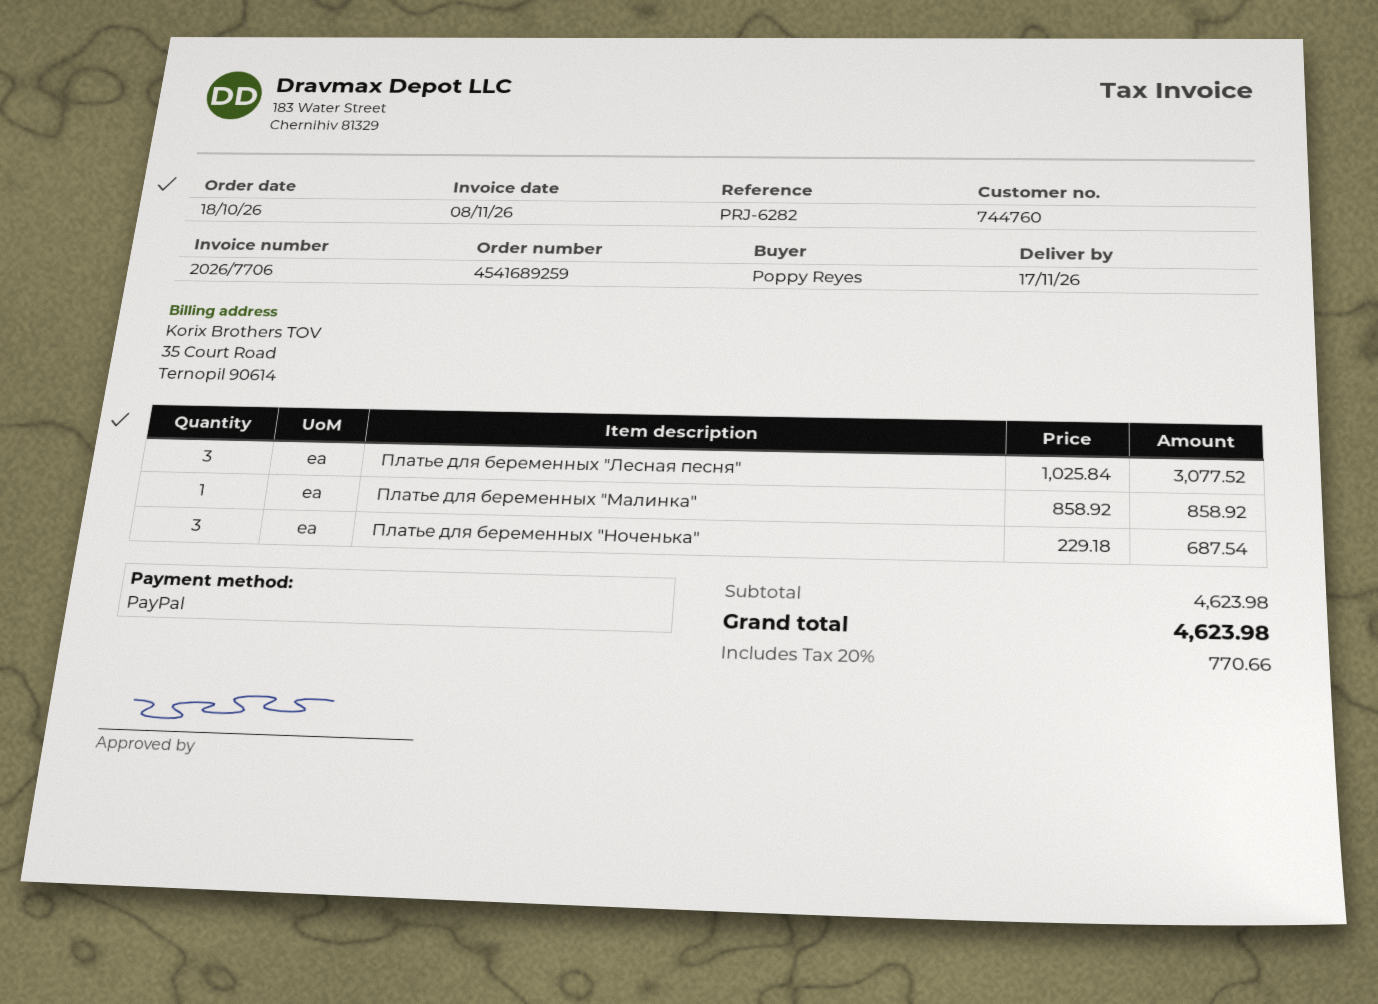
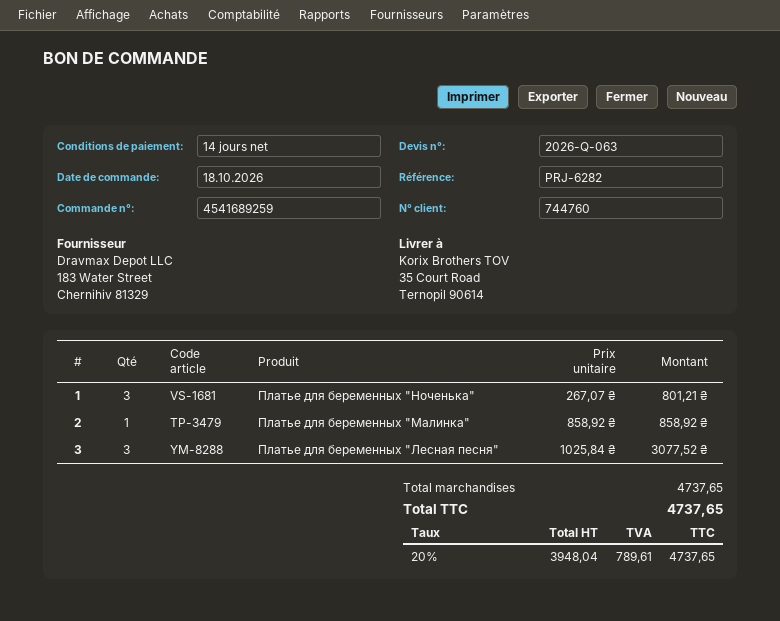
Платье для беременных "Ноченька": 3 x 229.18 = 687.54 -> 3 x 267.07 = 801.21
subtotal: 4623.98 -> 4737.65
tax: 20% = 770.66 -> 20% = 789.61
total: 4623.98 -> 4737.65

